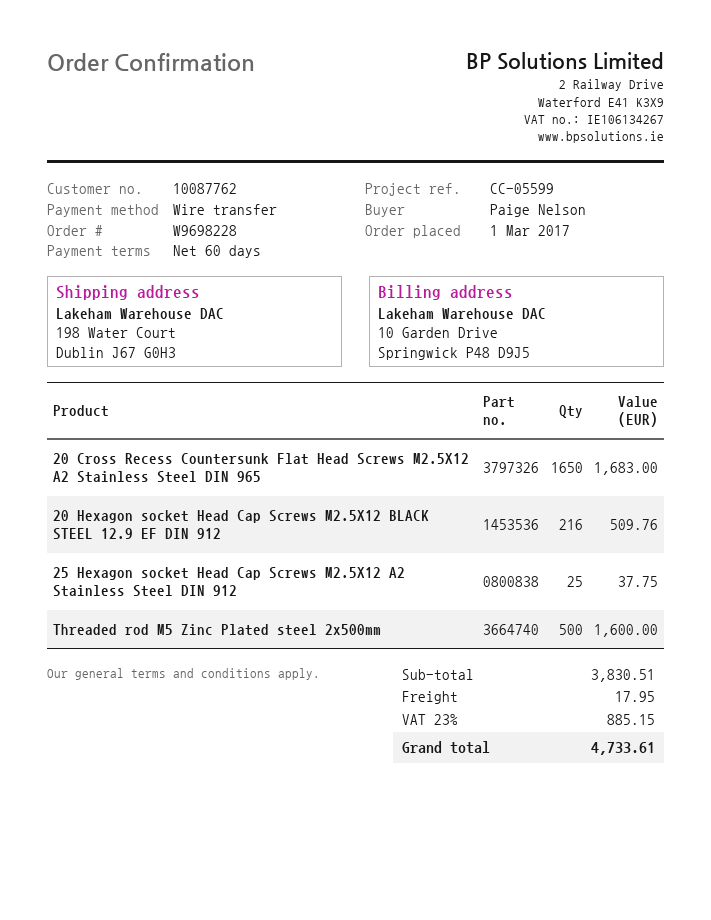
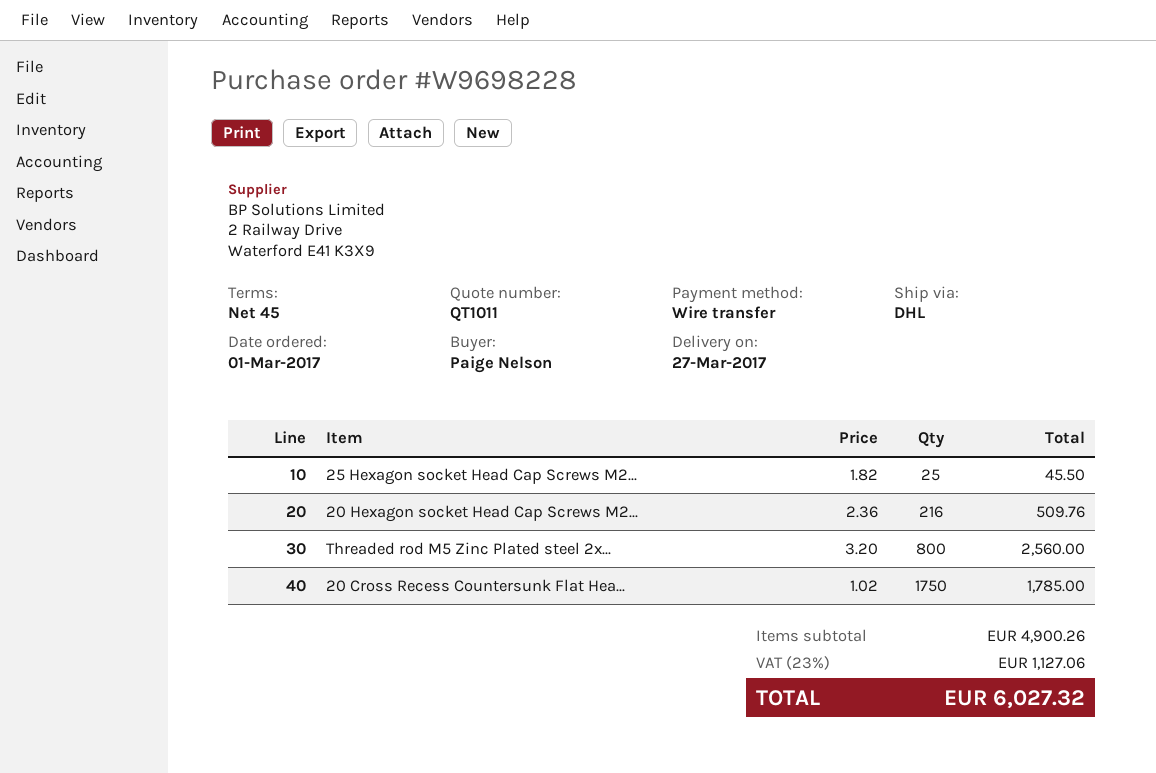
payment terms: 60 days -> 45 days
20 Cross Recess Countersunk Flat Head Screws M2.5X12 A2 Stainless Steel DIN 965: 1650 for 1683.00 -> 1750 for 1785.00
25 Hexagon socket Head Cap Screws M2.5X12 A2 Stainless Steel DIN 912: 25 for 37.75 -> 25 for 45.50
Threaded rod M5 Zinc Plated steel 2x500mm: 500 for 1600.00 -> 800 for 2560.00
subtotal: 3830.51 -> 4900.26
shipping: 17.95 -> none
tax: 23% = 885.15 -> 23% = 1127.06
total: 4733.61 -> 6027.32

